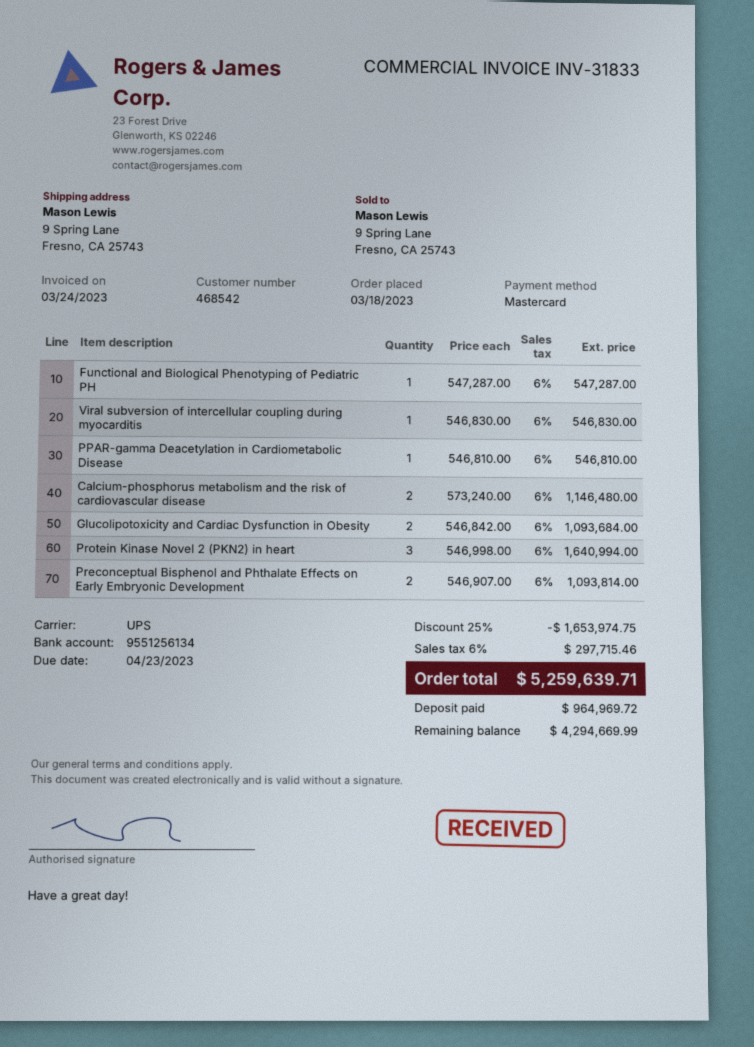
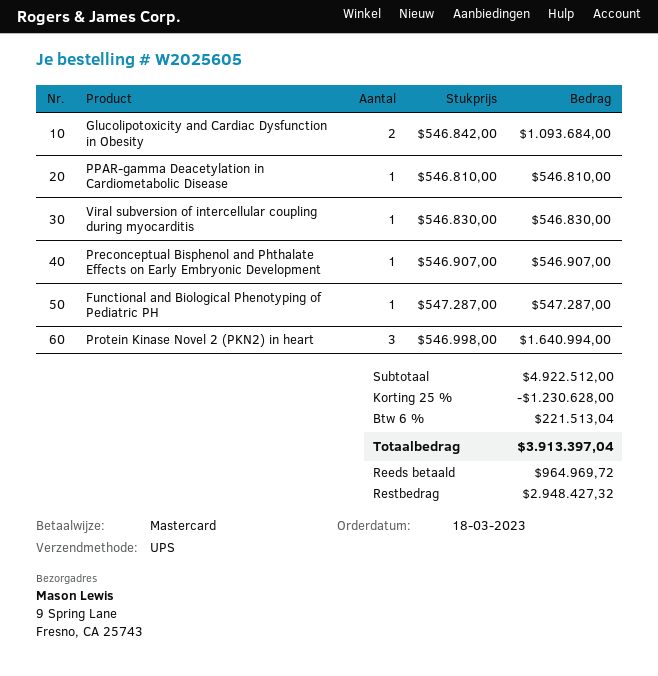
Calcium-phosphorus metabolism and the risk of cardiovascular disease: 2 x 573240.00 = 1146480.00 -> none
Preconceptual Bisphenol and Phthalate Effects on Early Embryonic Development: 2 x 546907.00 = 1093814.00 -> 1 x 546907.00 = 546907.00
discount: 25% = 1653974.75 -> 25% = 1230628.00
tax: 6% = 297715.46 -> 6% = 221513.04
total: 5259639.71 -> 3913397.04
balance: 4294669.99 -> 2948427.32

